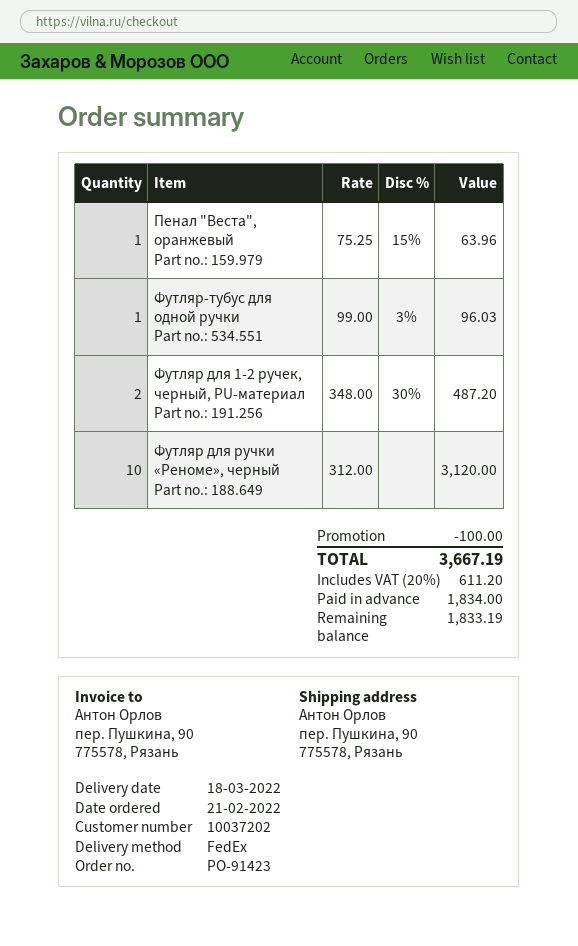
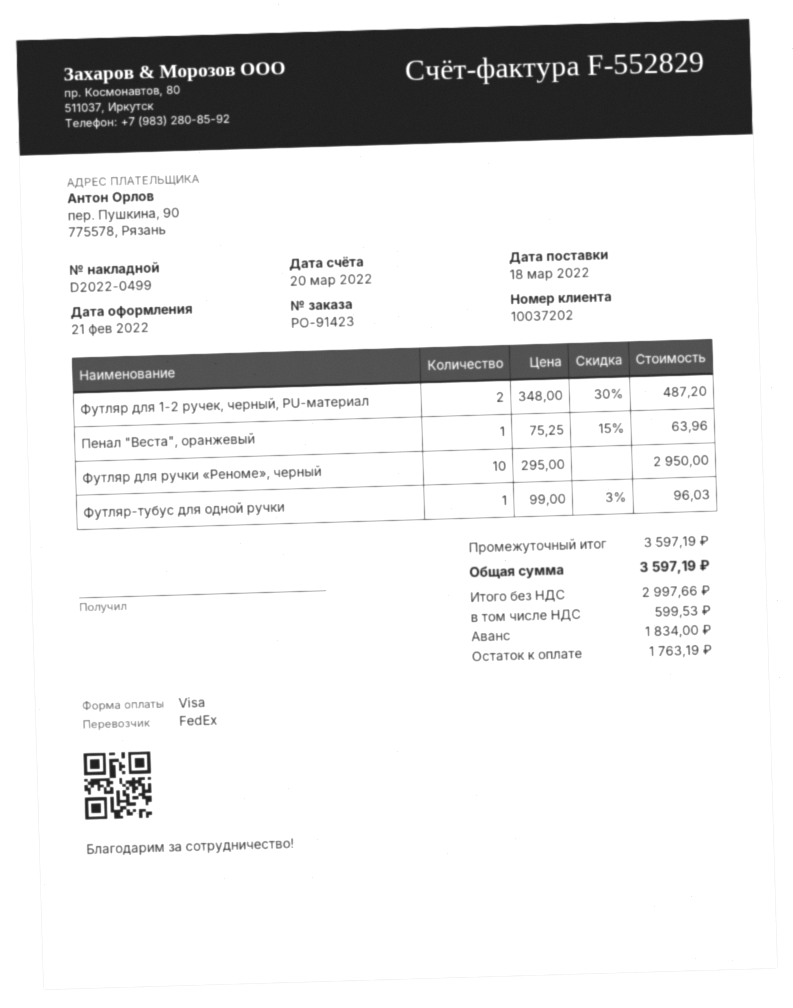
Футляр для ручки «Реноме», черный: 10 x 312.00 = 3120.00 -> 10 x 295.00 = 2950.00
discount: 100.00 -> none
tax: 611.20 -> 599.53
total: 3667.19 -> 3597.19
balance: 1833.19 -> 1763.19

